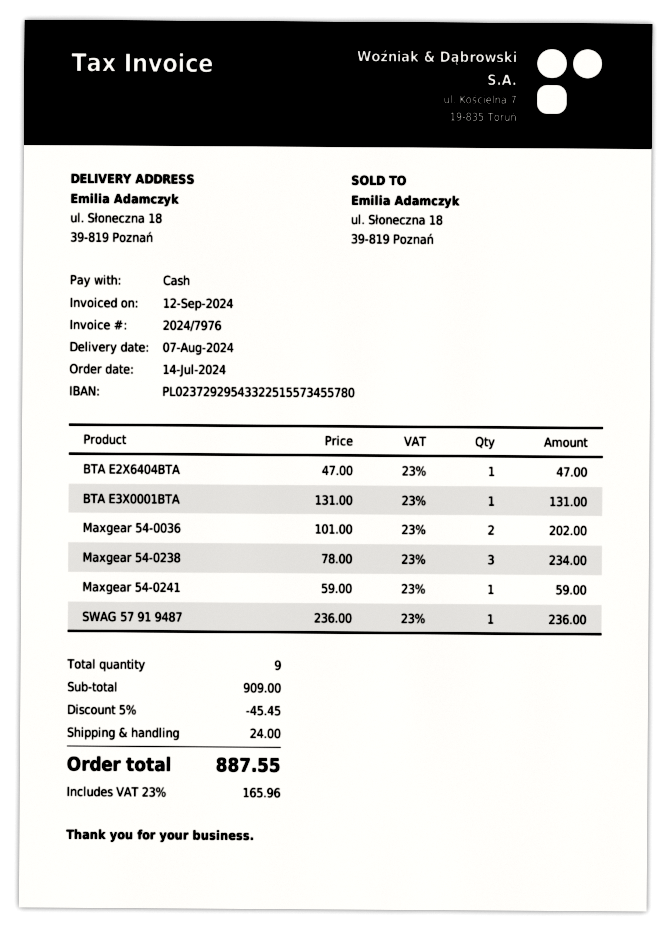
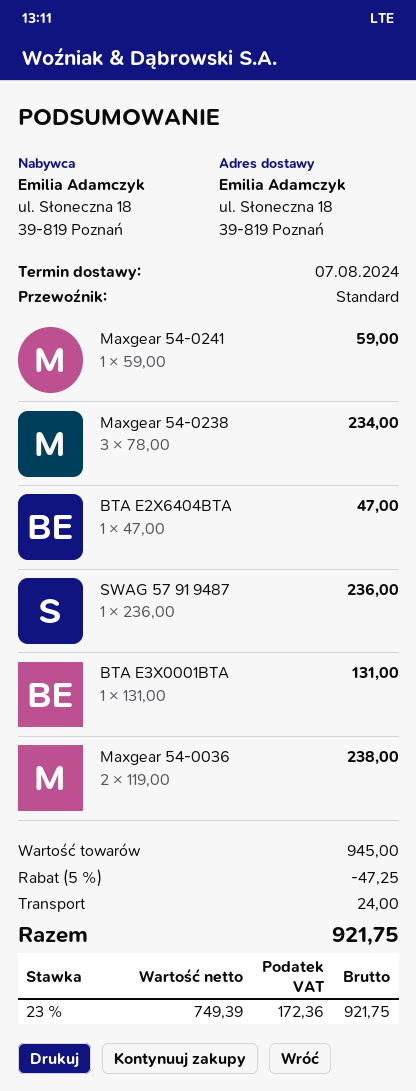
Maxgear 54-0036: 2 x 101.00 = 202.00 -> 2 x 119.00 = 238.00
subtotal: 909.00 -> 945.00
discount: 5% = 45.45 -> 5% = 47.25
tax: 23% = 165.96 -> 23% = 172.36
total: 887.55 -> 921.75

